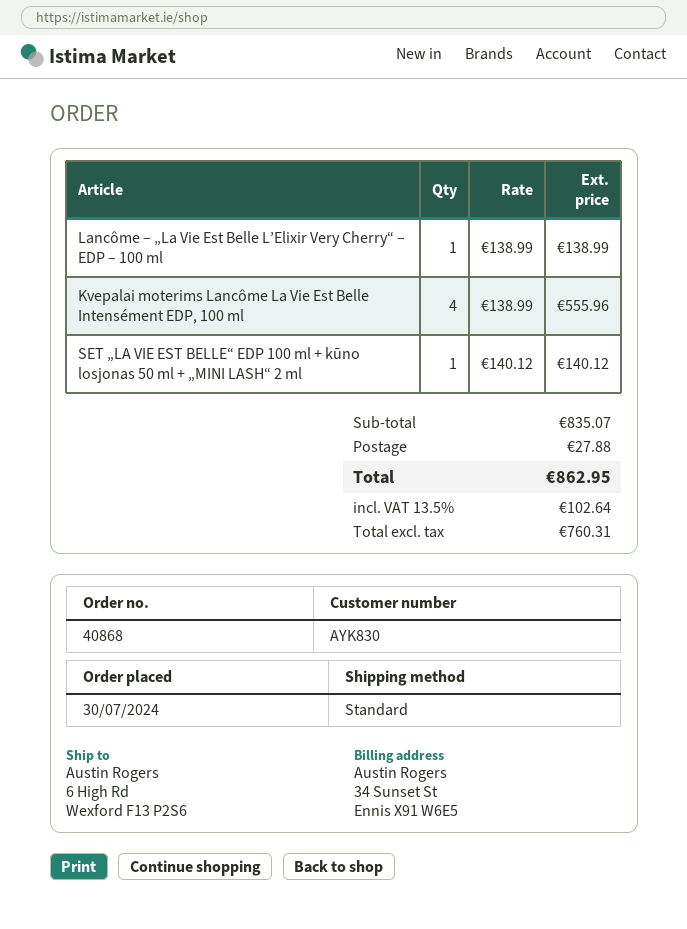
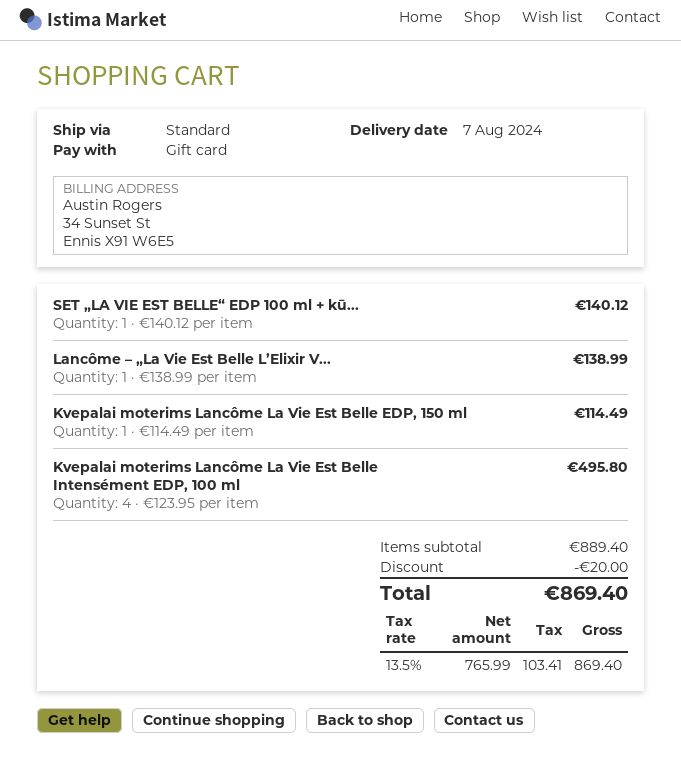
Kvepalai moterims Lancôme La Vie Est Belle Intensément EDP, 100 ml: 4 x 138.99 = 555.96 -> 4 x 123.95 = 495.80
Kvepalai moterims Lancôme La Vie Est Belle EDP, 150 ml: none -> 1 x 114.49 = 114.49
subtotal: 835.07 -> 889.40
discount: none -> 20.00
shipping: 27.88 -> none
net: 760.31 -> 765.99
tax: 13.5% = 102.64 -> 13.5% = 103.41
total: 862.95 -> 869.40

